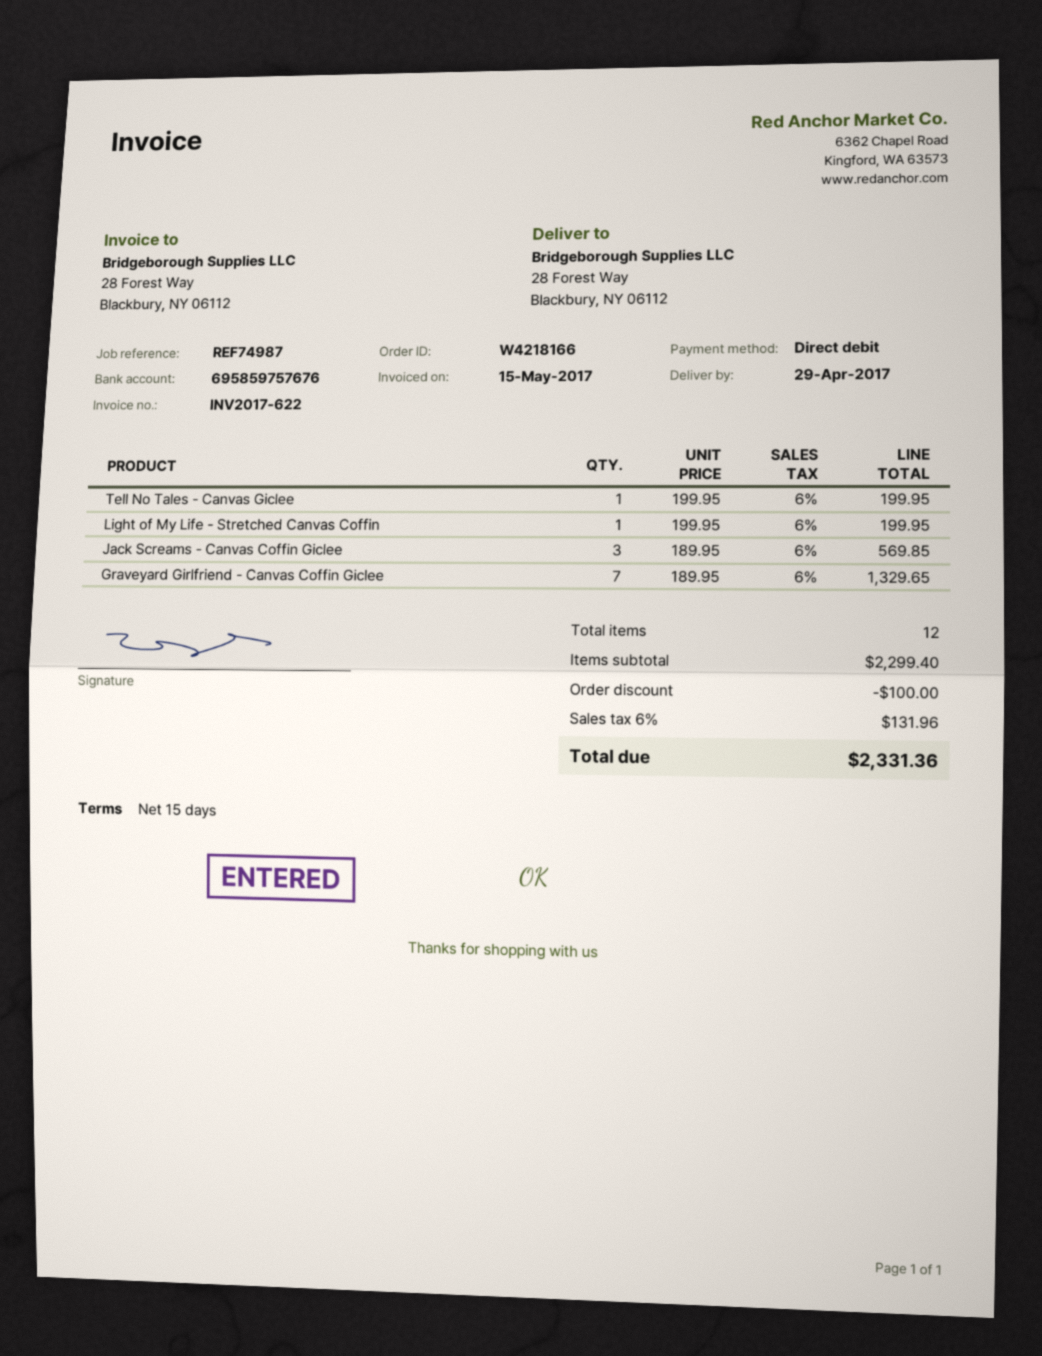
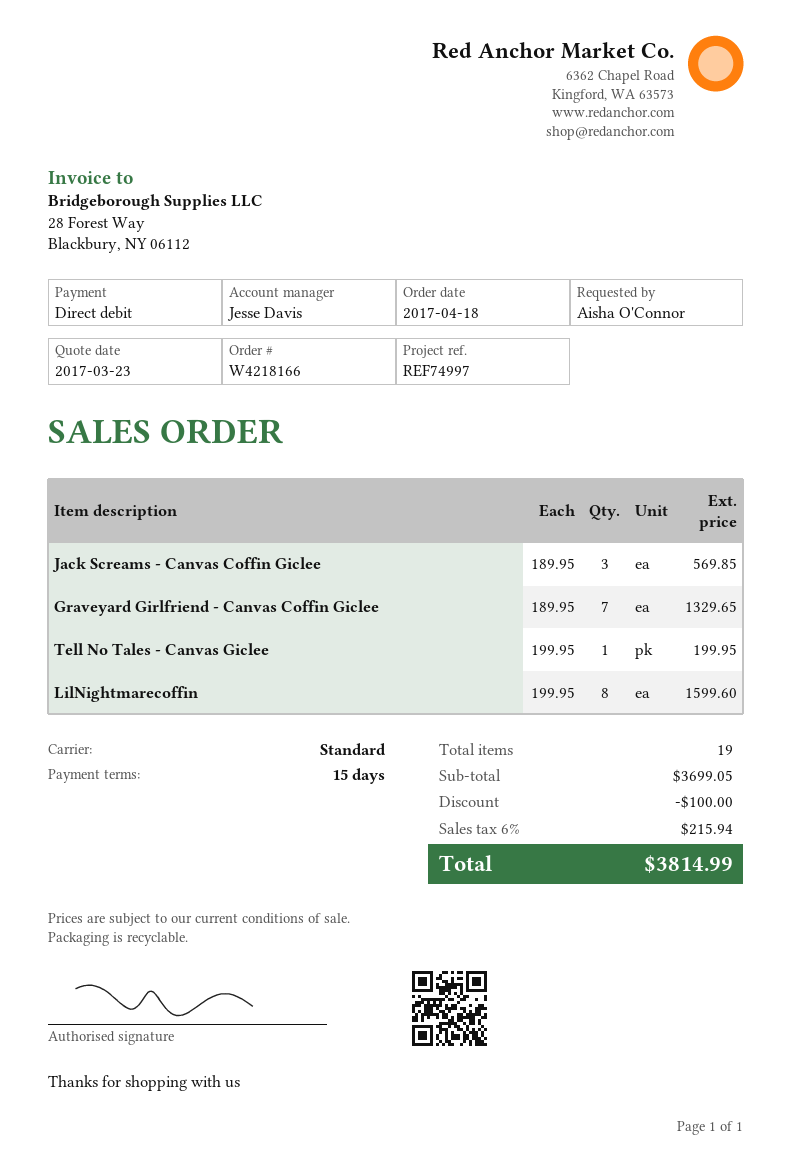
reference: REF74987 -> REF74997
Light of My Life - Stretched Canvas Coffin: 1 x 199.95 = 199.95 -> none
LilNightmarecoffin: none -> 8 x 199.95 = 1599.60
total quantity: 12 -> 19
subtotal: 2299.40 -> 3699.05
tax: 6% = 131.96 -> 6% = 215.94
total: 2331.36 -> 3814.99

